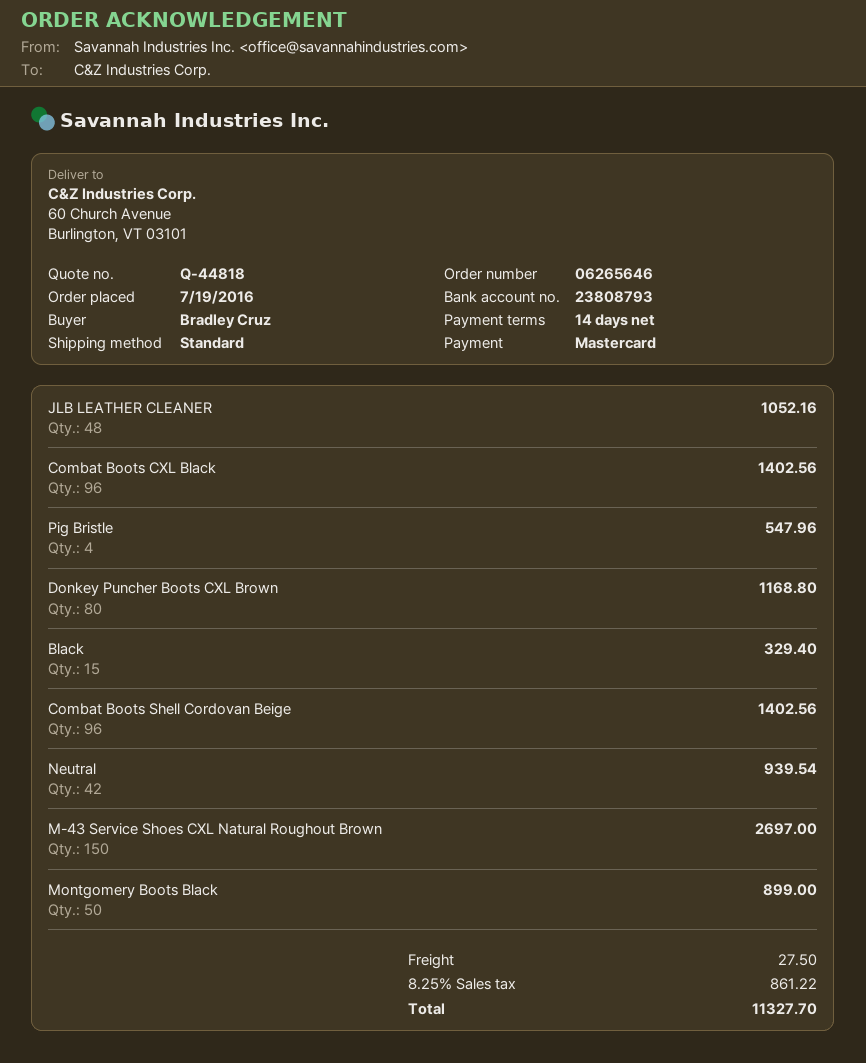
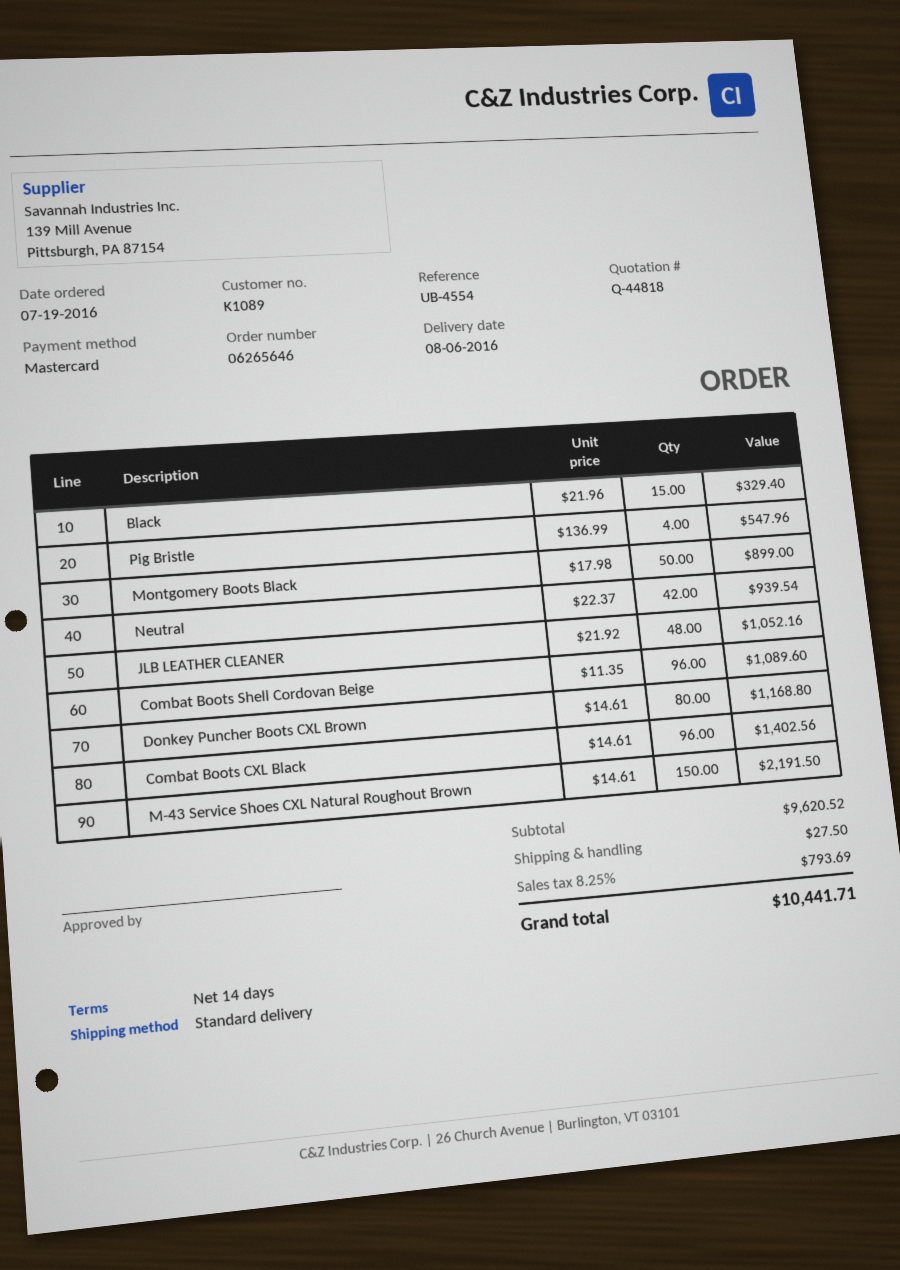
Combat Boots Shell Cordovan Beige: 96 for 1402.56 -> 96 for 1089.60
M-43 Service Shoes CXL Natural Roughout Brown: 150 for 2697.00 -> 150 for 2191.50
tax: 8.25% = 861.22 -> 8.25% = 793.69
total: 11327.70 -> 10441.71

